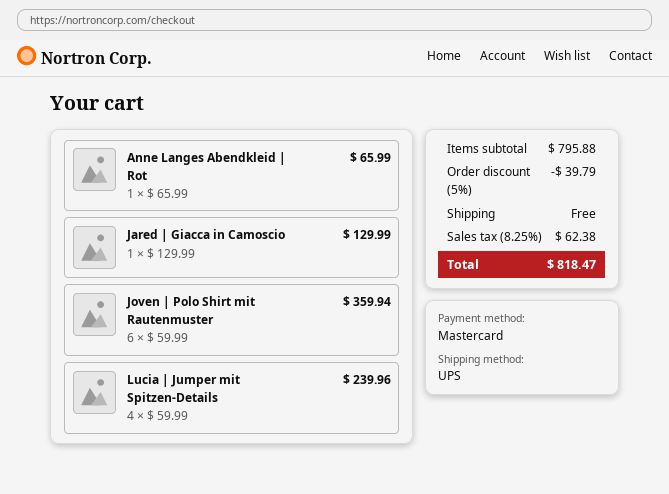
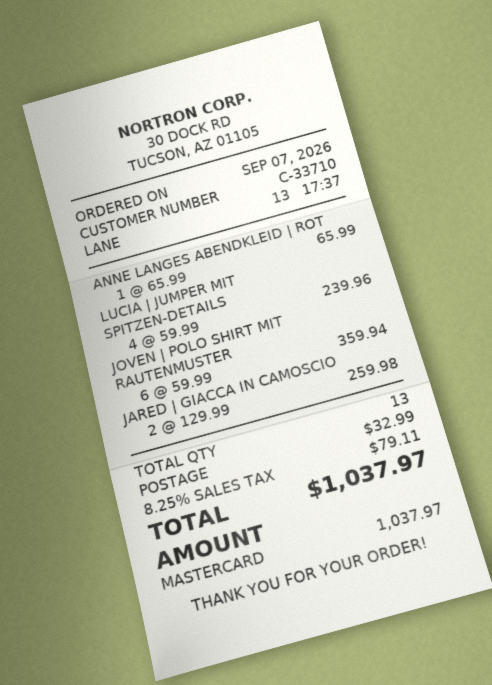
Jared | Giacca in Camoscio: 1 x 129.99 = 129.99 -> 2 x 129.99 = 259.98
discount: 5% = 39.79 -> none
shipping: 0.00 -> 32.99
tax: 8.25% = 62.38 -> 8.25% = 79.11
total: 818.47 -> 1037.97

